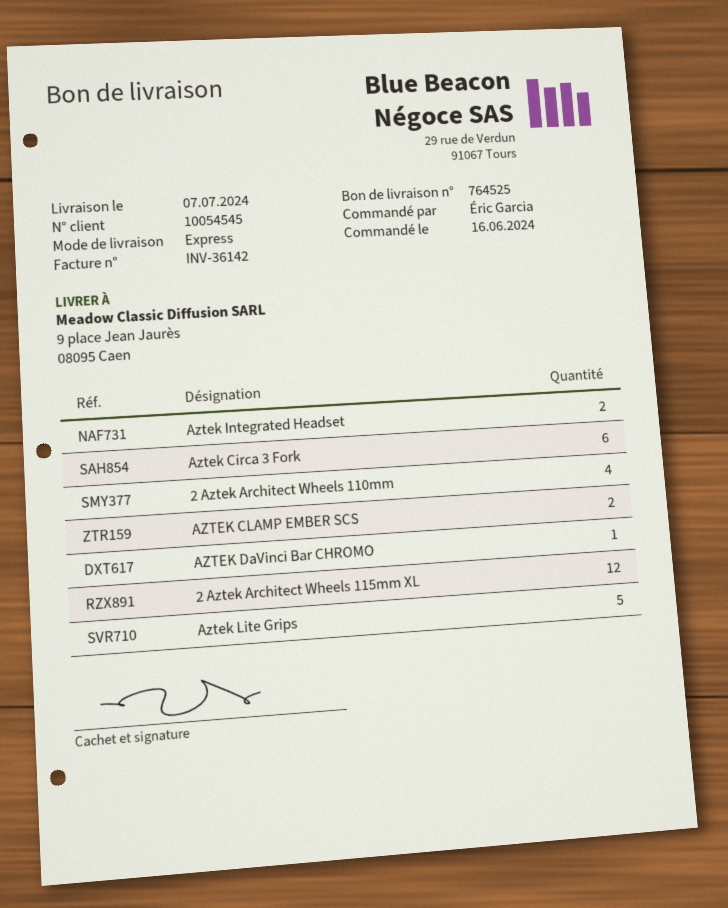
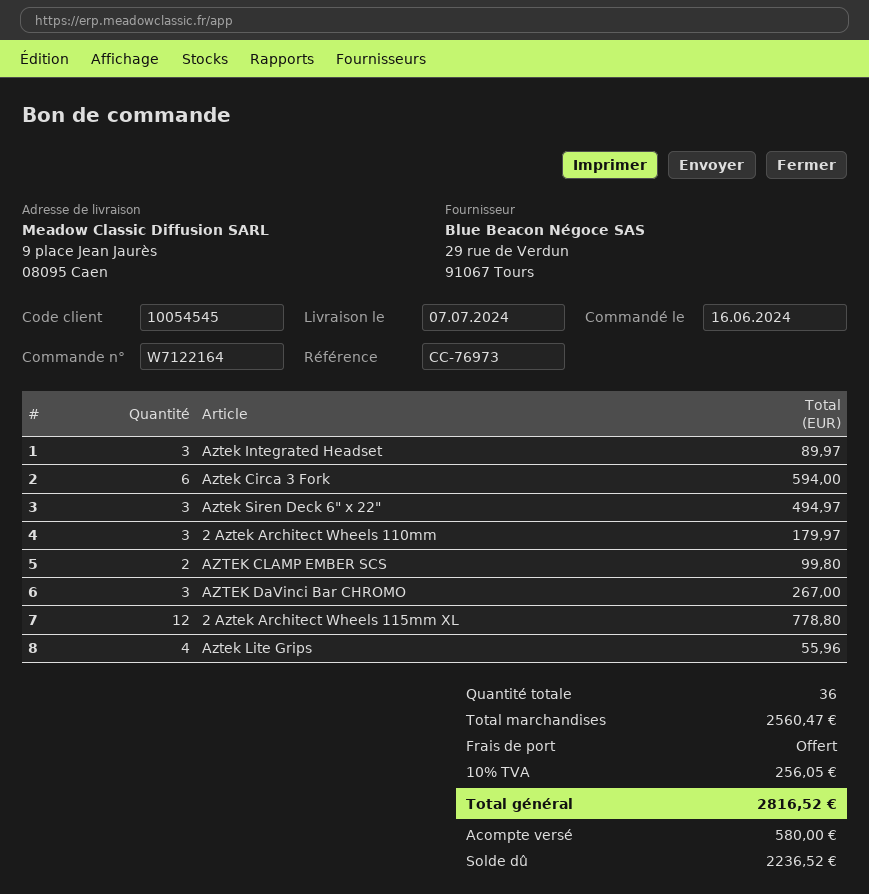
Aztek Integrated Headset: 2 -> 3
2 Aztek Architect Wheels 110mm: 4 -> 3
AZTEK DaVinci Bar CHROMO: 1 -> 3
Aztek Lite Grips: 5 -> 4
Aztek Siren Deck 6" x 22": none -> 3

